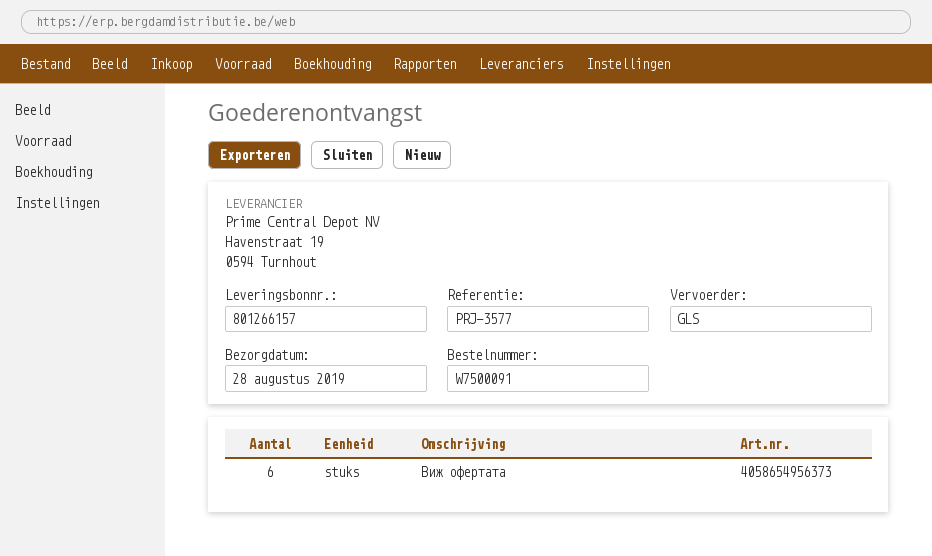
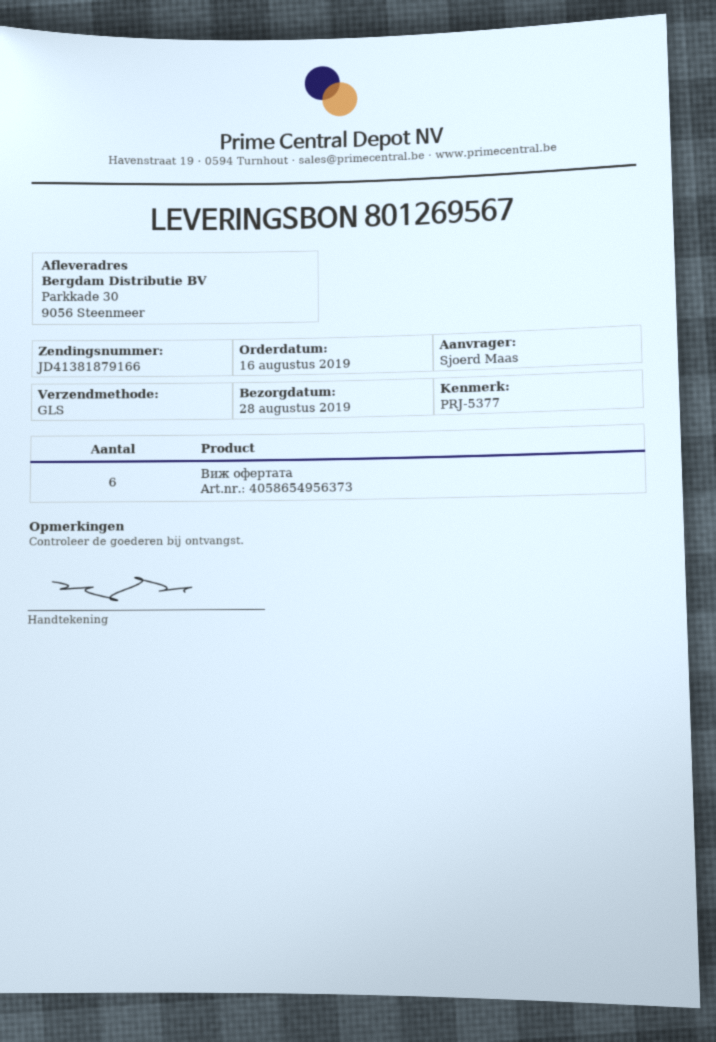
delivery note number: 801266157 -> 801269567
reference: PRJ-3577 -> PRJ-5377

